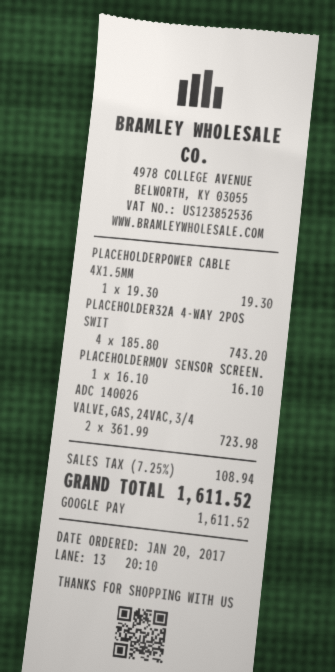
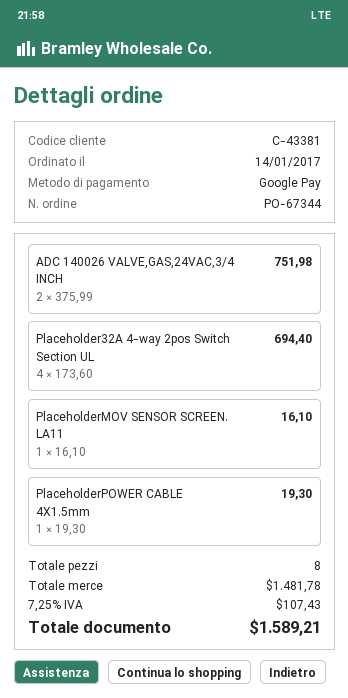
order date: 2017-01-20 -> 2017-01-14
PLACEHOLDER32A 4-WAY 2POS SWIT: 4 x 185.80 = 743.20 -> 4 x 173.60 = 694.40
ADC 140026 VALVE,GAS,24VAC,3/4: 2 x 361.99 = 723.98 -> 2 x 375.99 = 751.98
tax: 7.25% = 108.94 -> 7.25% = 107.43
total: 1611.52 -> 1589.21

